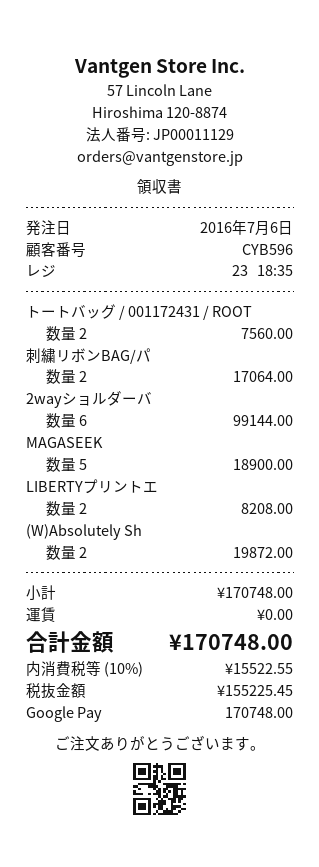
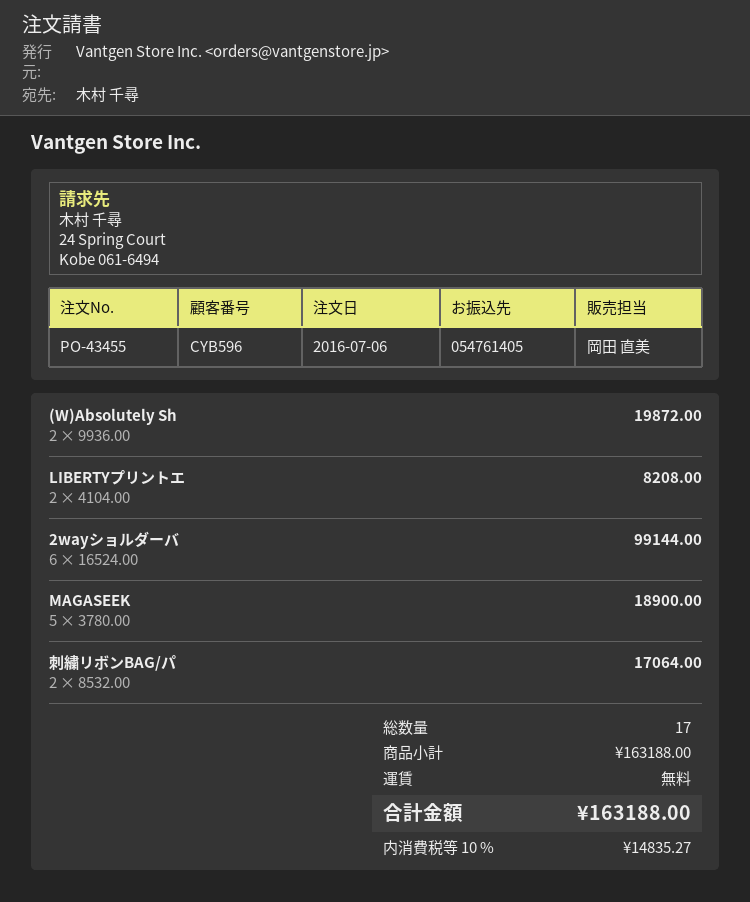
トートバッグ / 001172431 / ROOT: 2 for 7560.00 -> none
subtotal: 170748.00 -> 163188.00
tax: 10% = 15522.55 -> 10% = 14835.27
total: 170748.00 -> 163188.00

